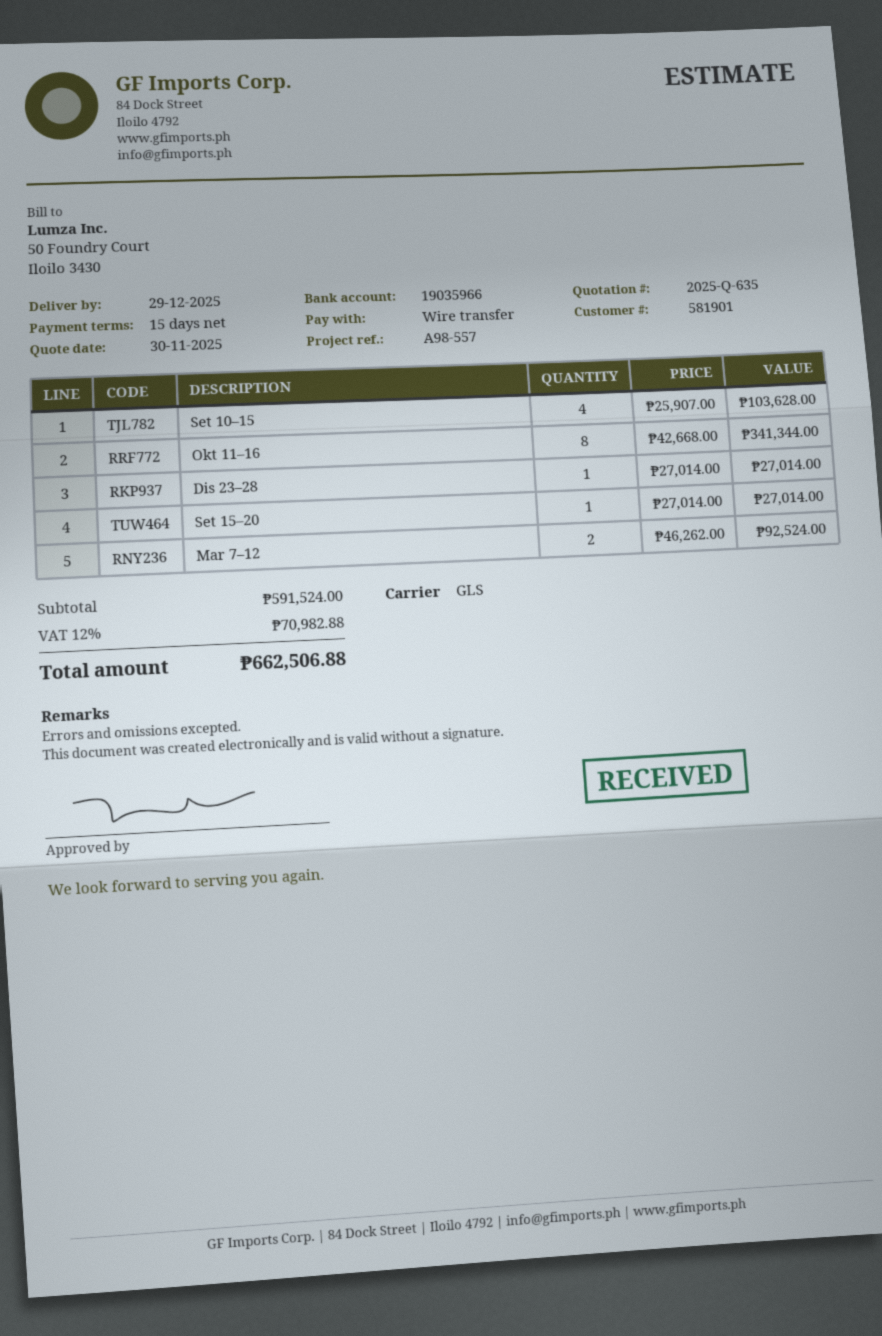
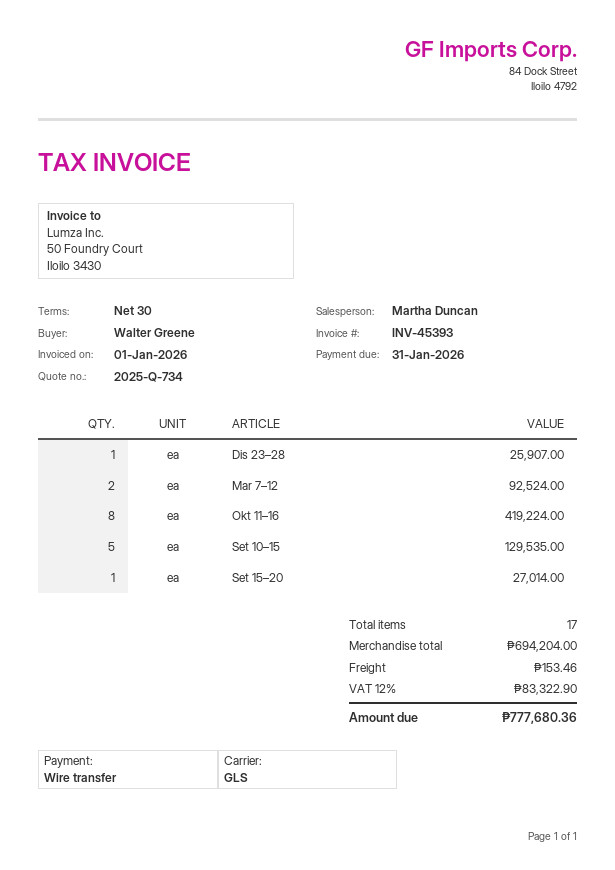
quote number: 2025-Q-635 -> 2025-Q-734
payment terms: 15 days -> 30 days
Set 10–15: 4 for 103628.00 -> 5 for 129535.00
Okt 11–16: 8 for 341344.00 -> 8 for 419224.00
Dis 23–28: 1 for 27014.00 -> 1 for 25907.00
subtotal: 591524.00 -> 694204.00
shipping: none -> 153.46
tax: 12% = 70982.88 -> 12% = 83322.90
total: 662506.88 -> 777680.36

